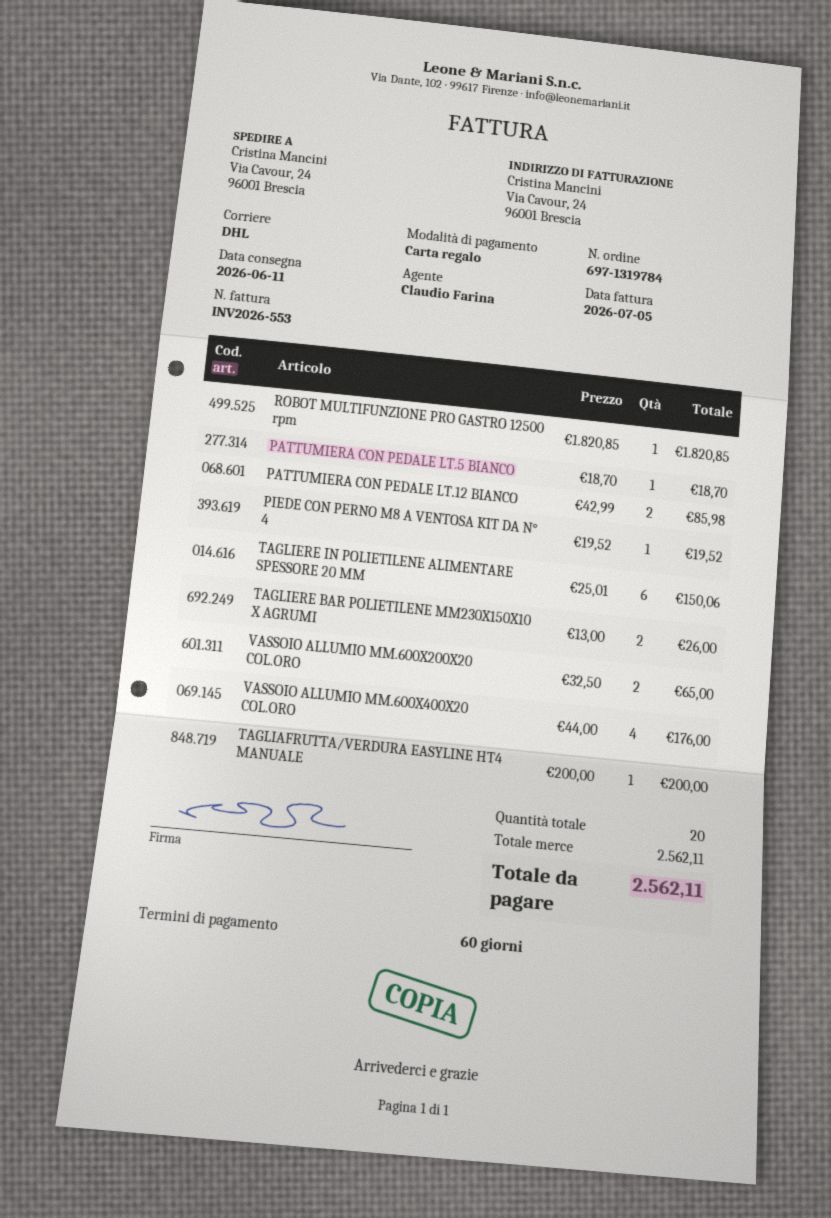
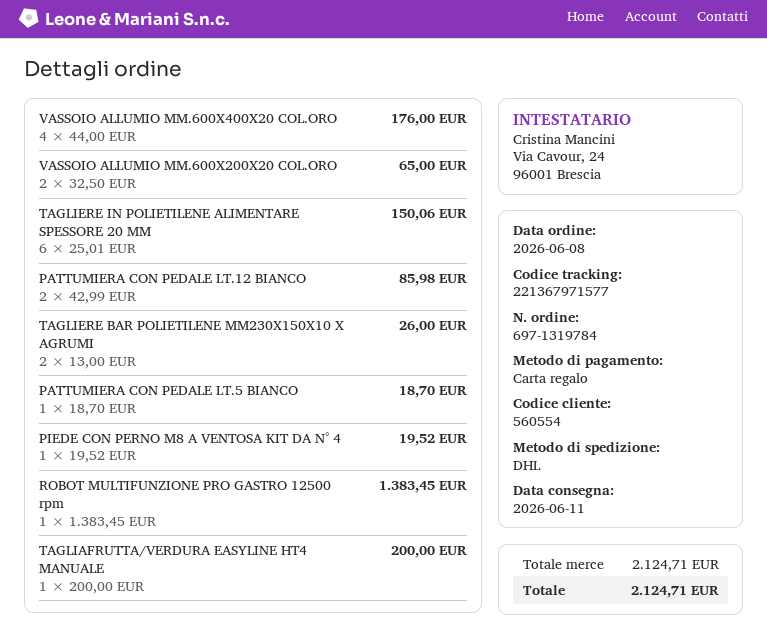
ROBOT MULTIFUNZIONE PRO GASTRO 12500 rpm: 1 x 1820.85 = 1820.85 -> 1 x 1383.45 = 1383.45
subtotal: 2562.11 -> 2124.71
total: 2562.11 -> 2124.71

